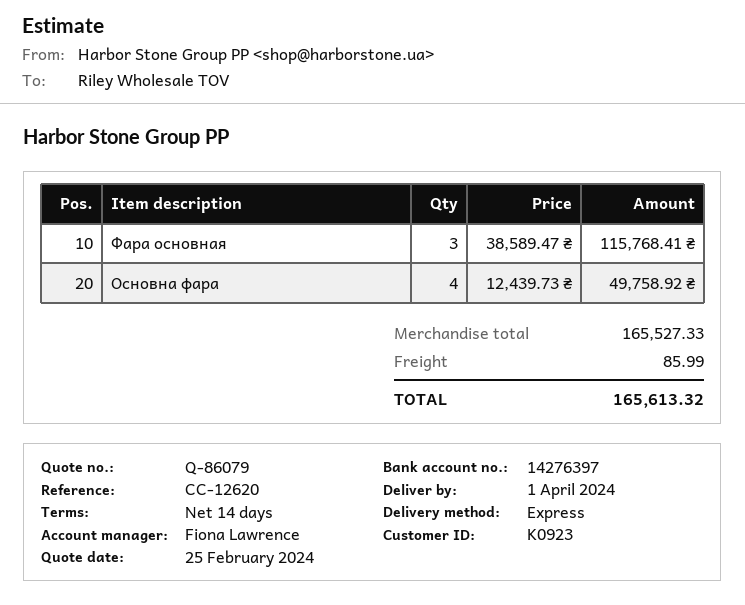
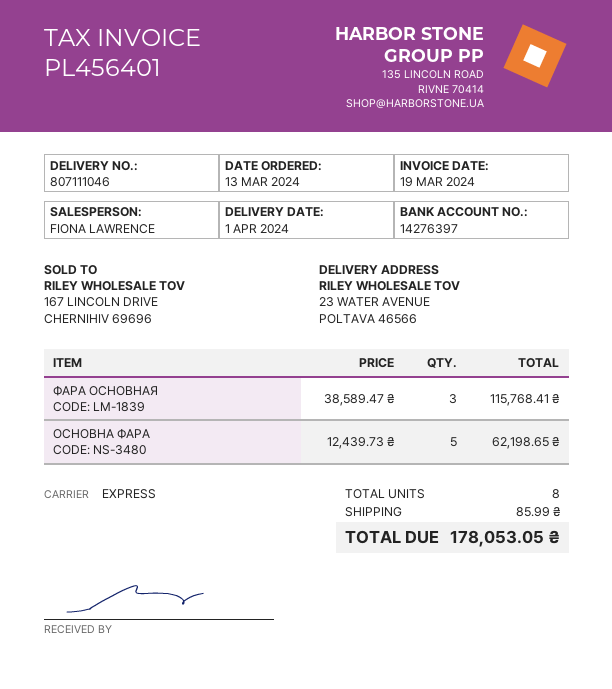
Основна фара: 4 x 12439.73 = 49758.92 -> 5 x 12439.73 = 62198.65
total: 165613.32 -> 178053.05

